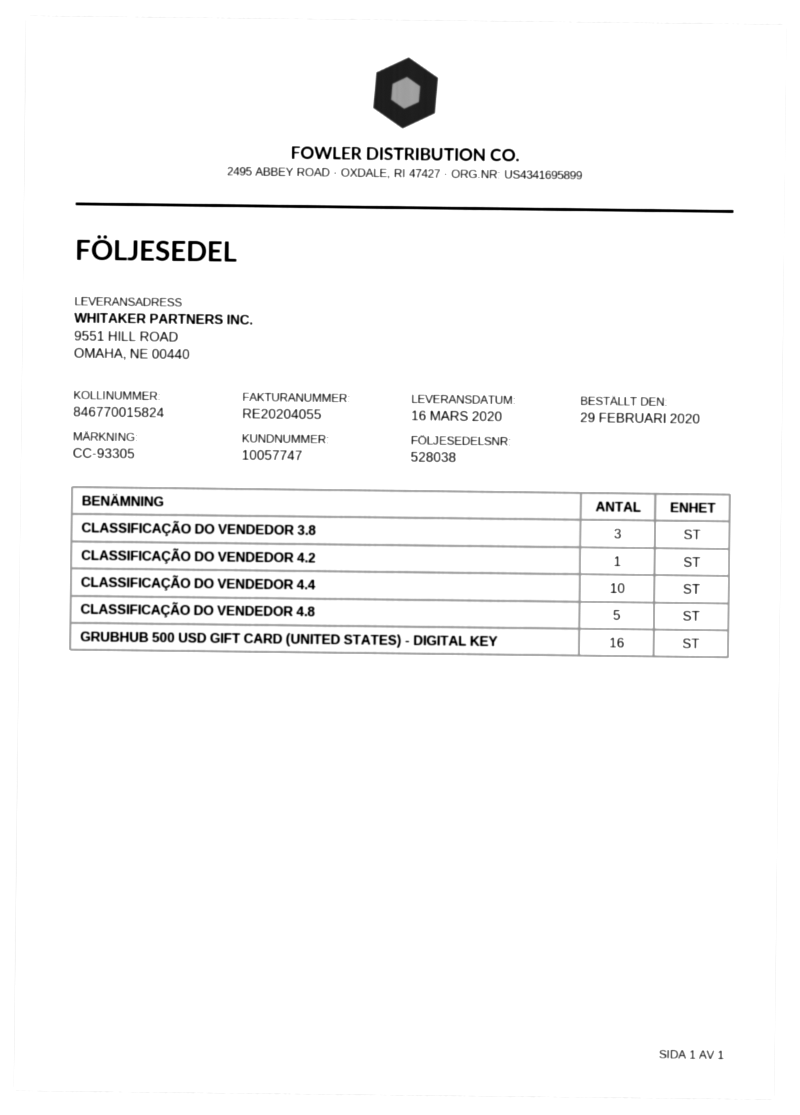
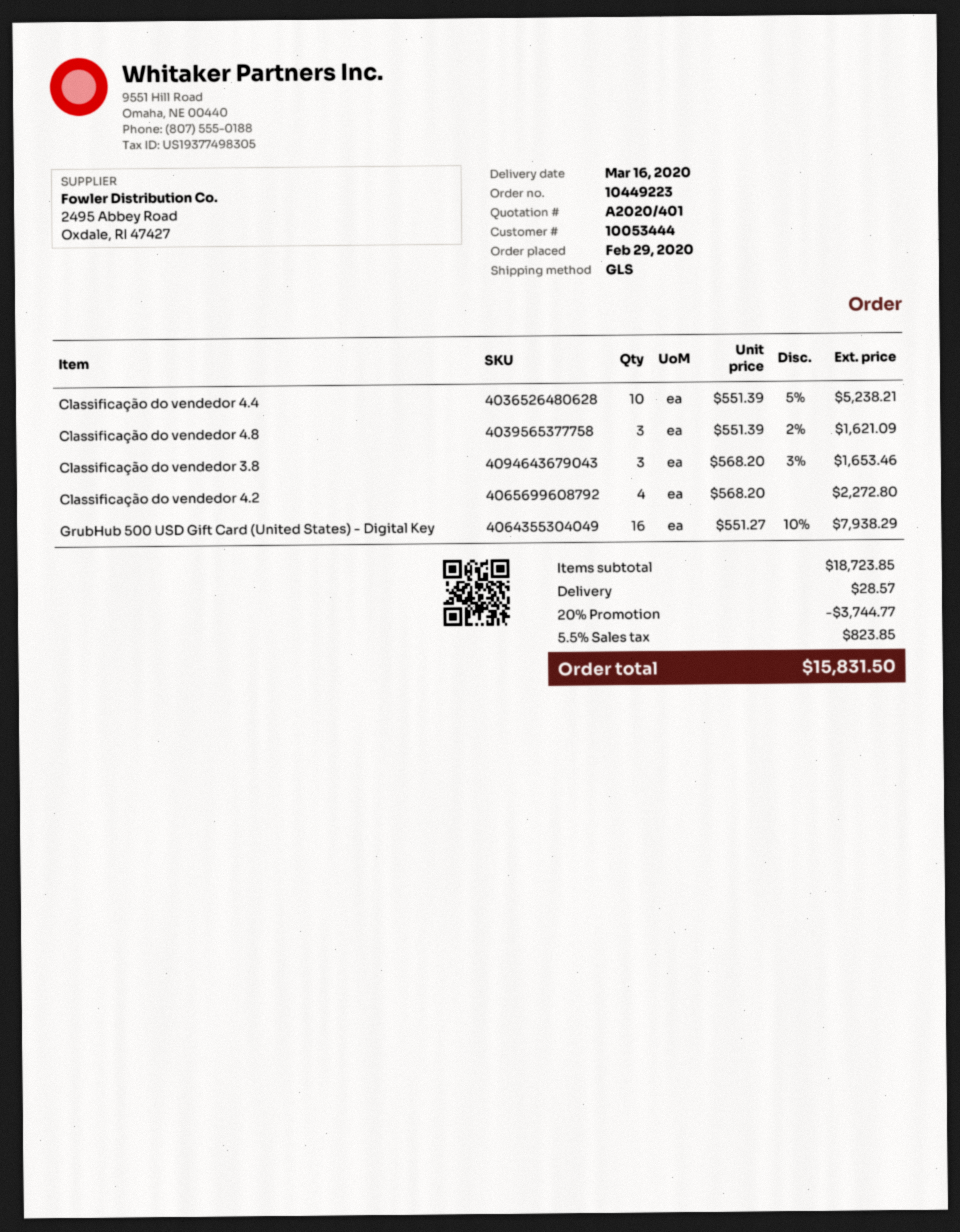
customer number: 10057747 -> 10053444
CLASSIFICAÇÃO DO VENDEDOR 4.2: 1 -> 4
CLASSIFICAÇÃO DO VENDEDOR 4.8: 5 -> 3

